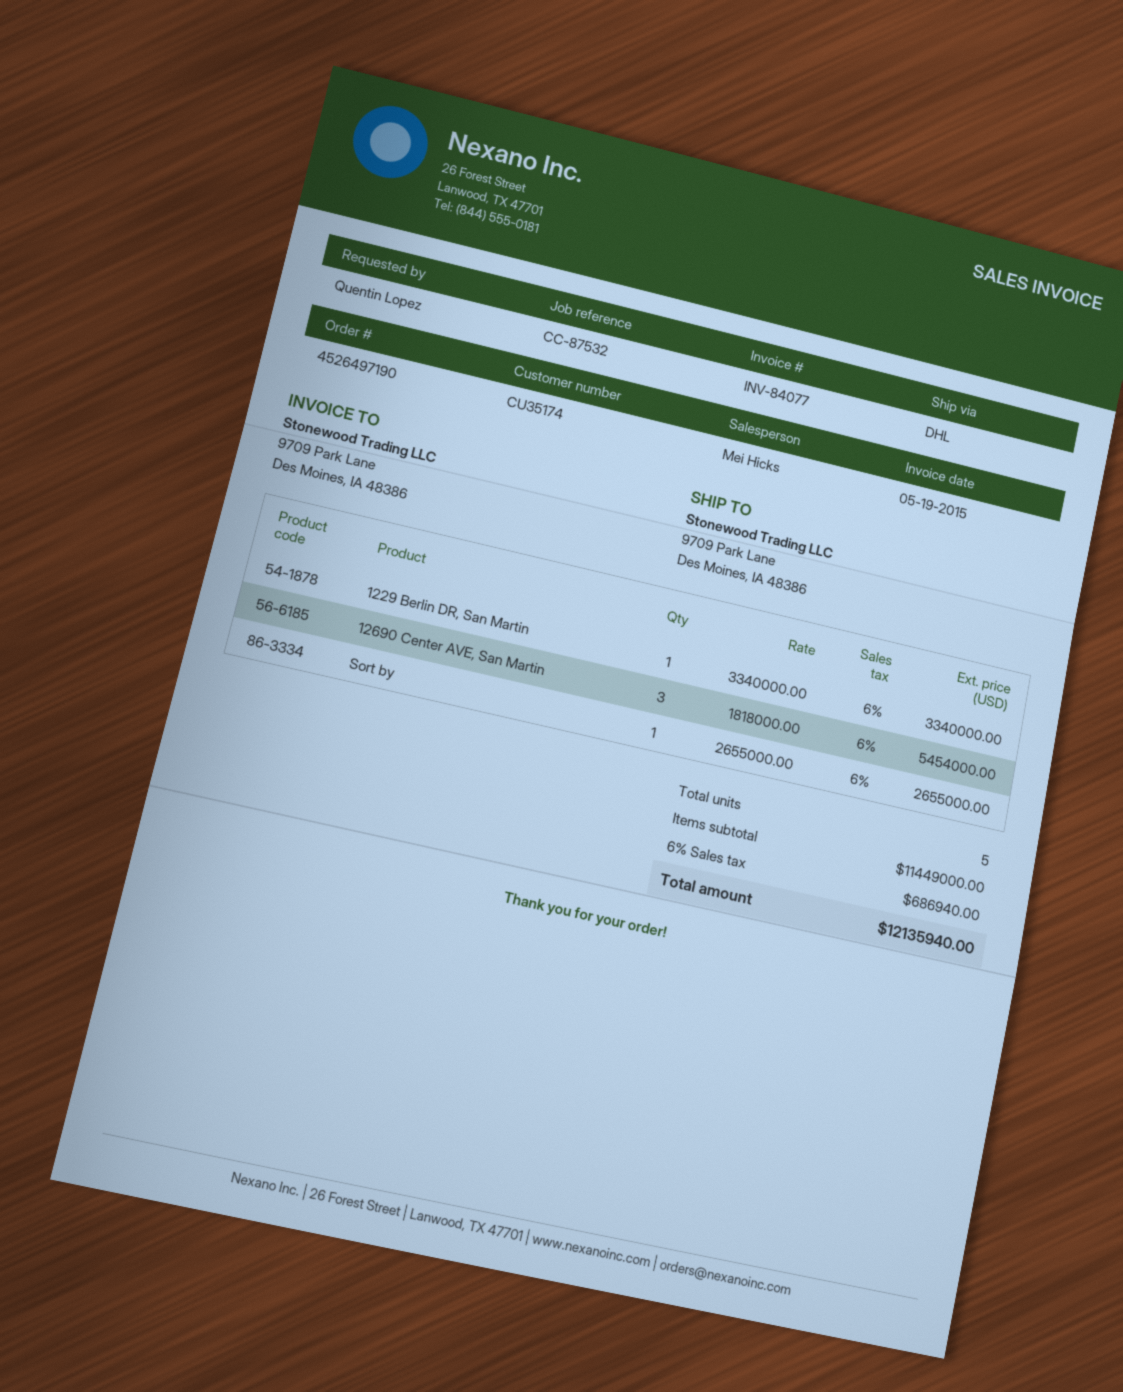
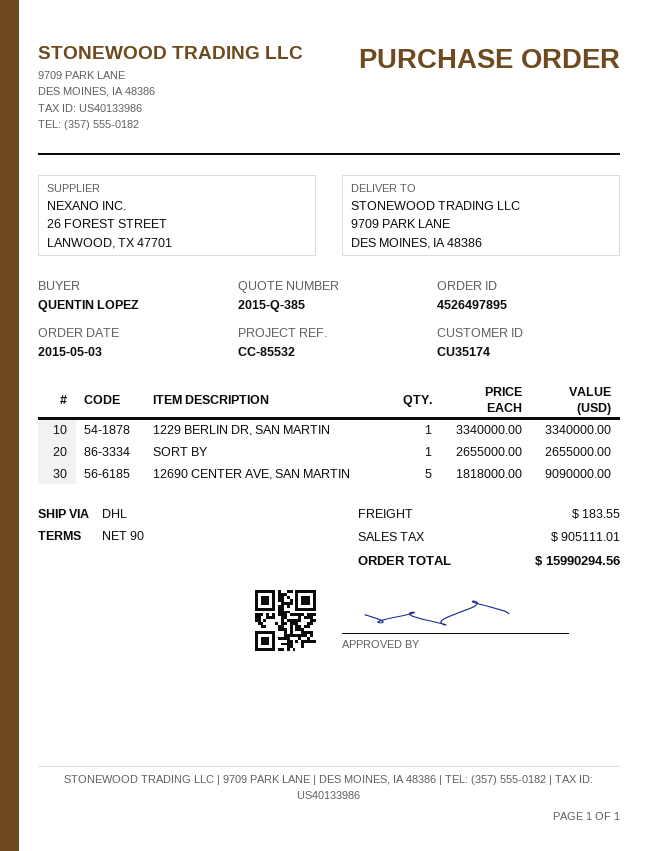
order number: 4526497190 -> 4526497895
reference: CC-87532 -> CC-85532
12690 Center AVE, San Martin: 3 x 1818000.00 = 5454000.00 -> 5 x 1818000.00 = 9090000.00
shipping: none -> 183.55
tax: 686940.00 -> 905111.01
total: 12135940.00 -> 15990294.56

